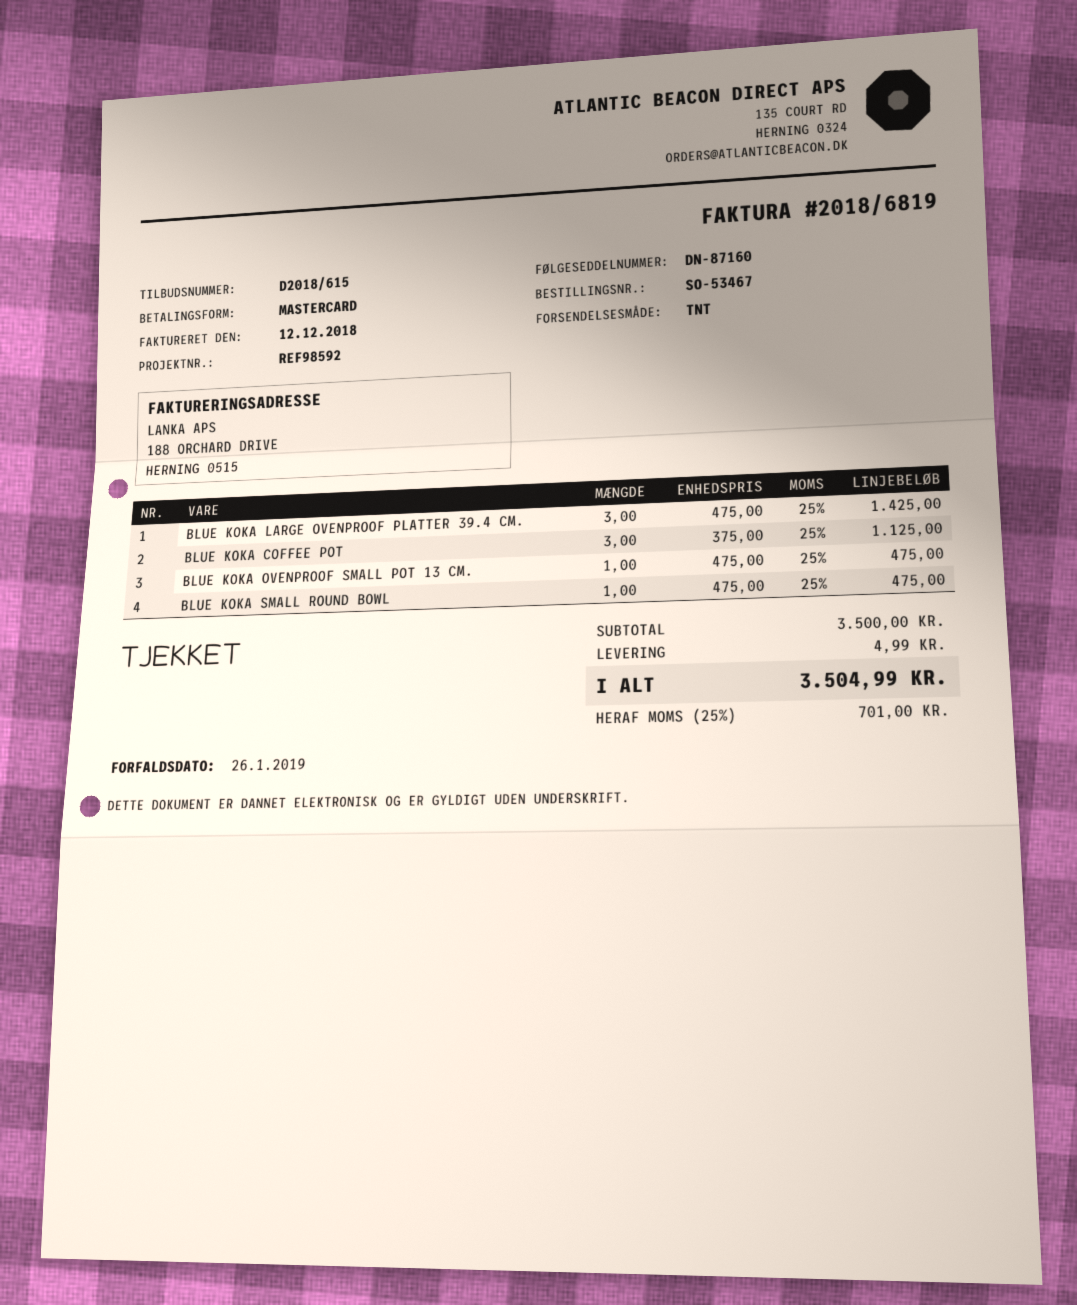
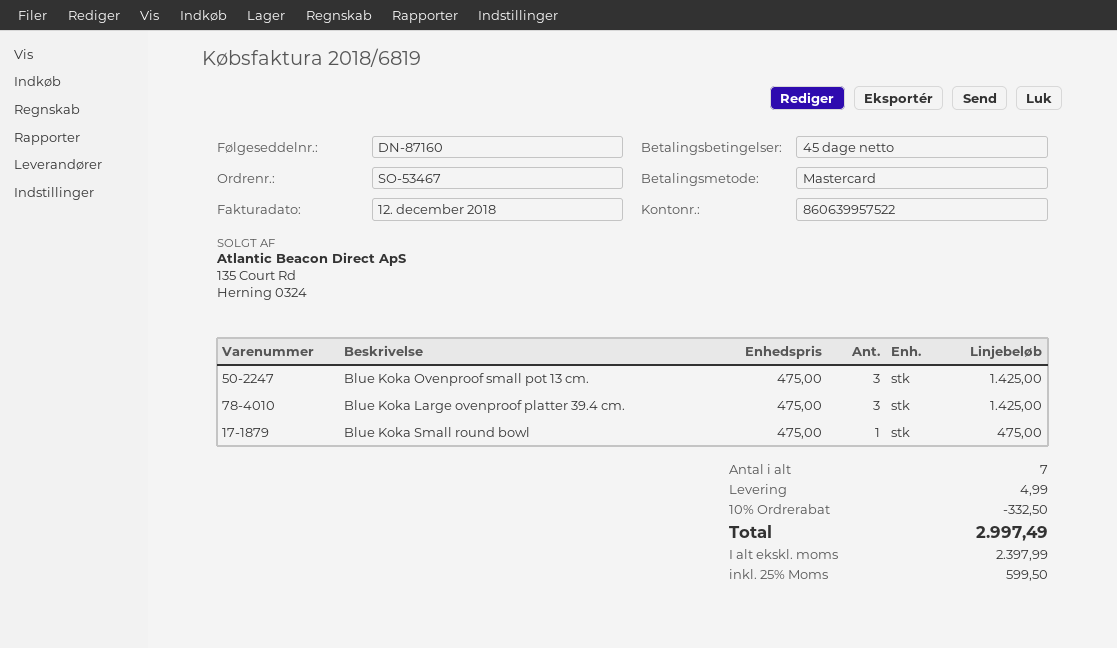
BLUE KOKA COFFEE POT: 3 x 375.00 = 1125.00 -> none
BLUE KOKA OVENPROOF SMALL POT 13 CM.: 1 x 475.00 = 475.00 -> 3 x 475.00 = 1425.00
discount: none -> 10% = 332.50
tax: 25% = 701.00 -> 25% = 599.50
total: 3504.99 -> 2997.49

